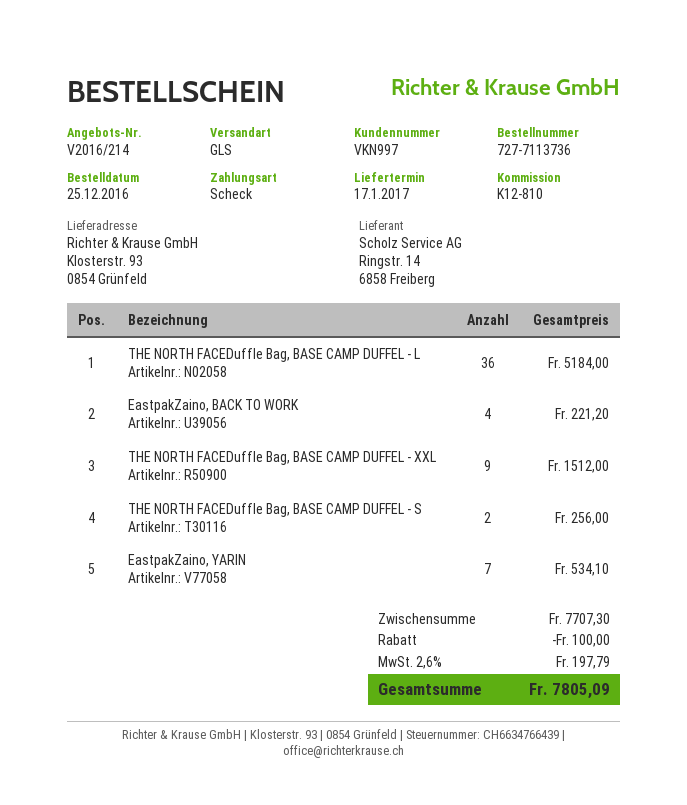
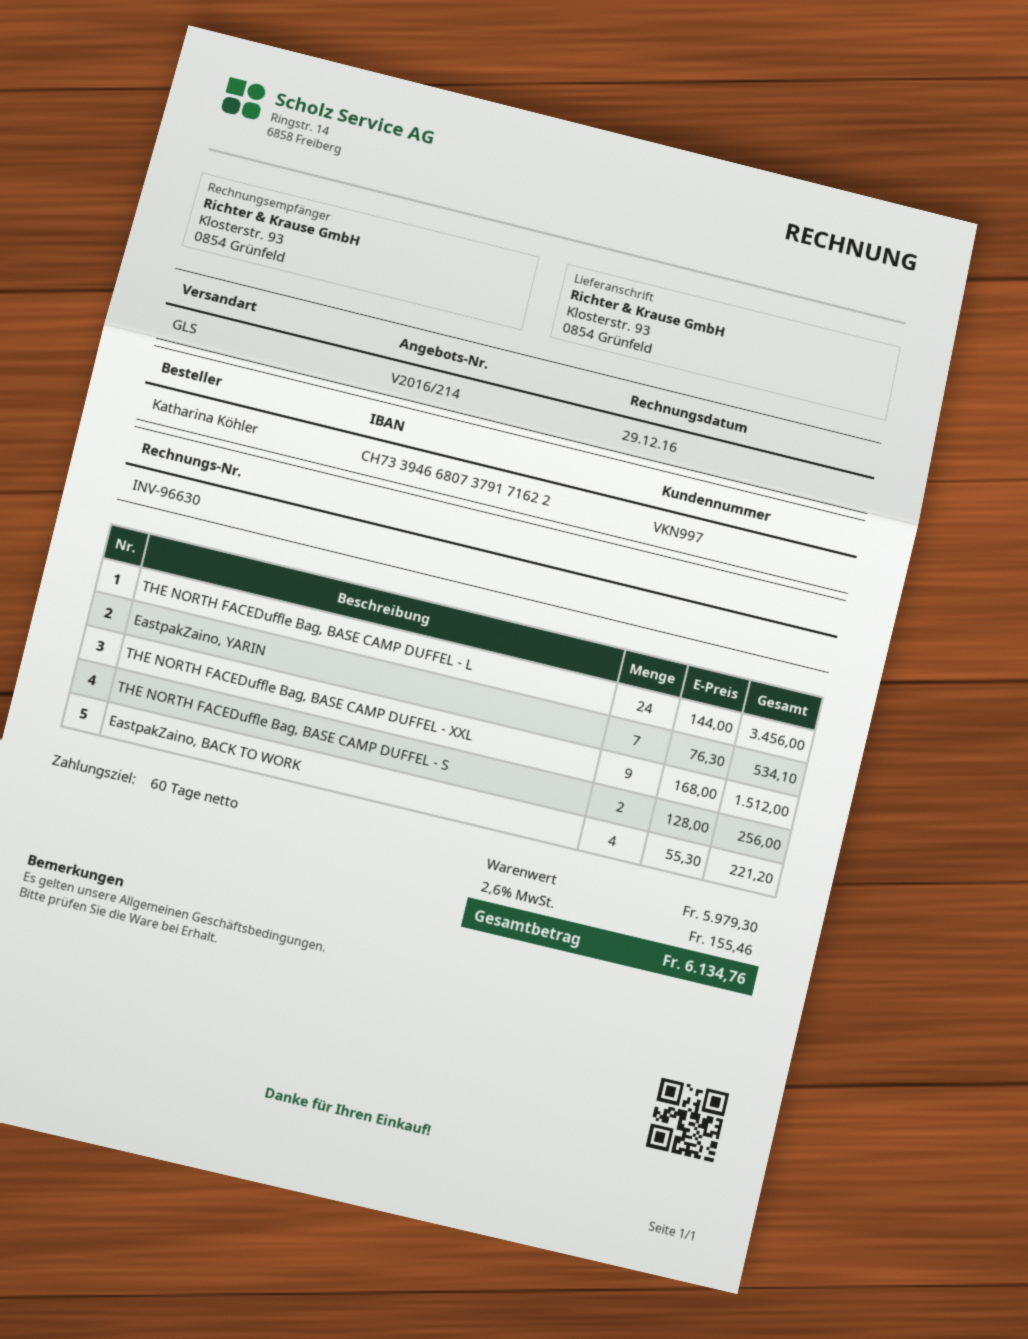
THE NORTH FACEDuffle Bag, BASE CAMP DUFFEL - L: 36 for 5184.00 -> 24 for 3456.00
subtotal: 7707.30 -> 5979.30
discount: 100.00 -> none
tax: 2.6% = 197.79 -> 2.6% = 155.46
total: 7805.09 -> 6134.76

